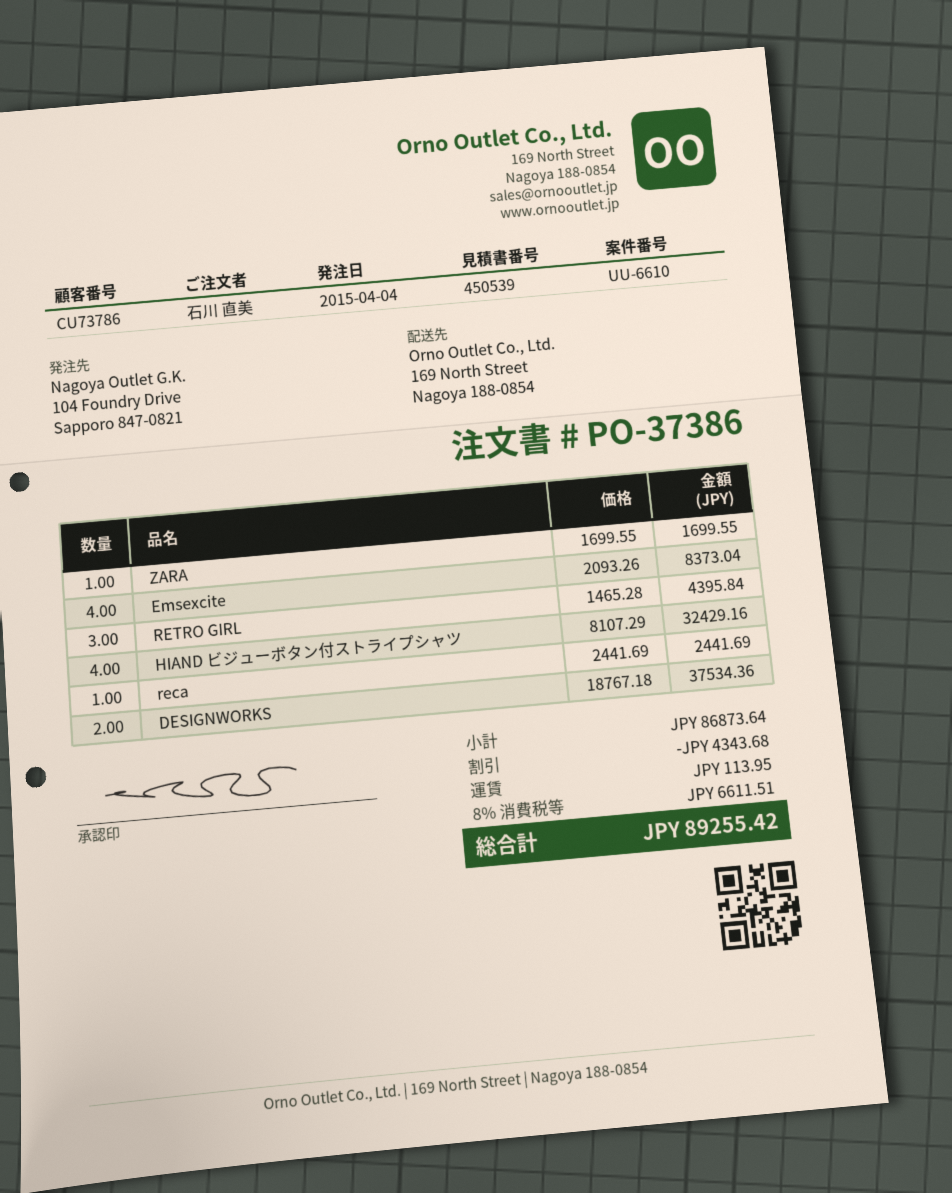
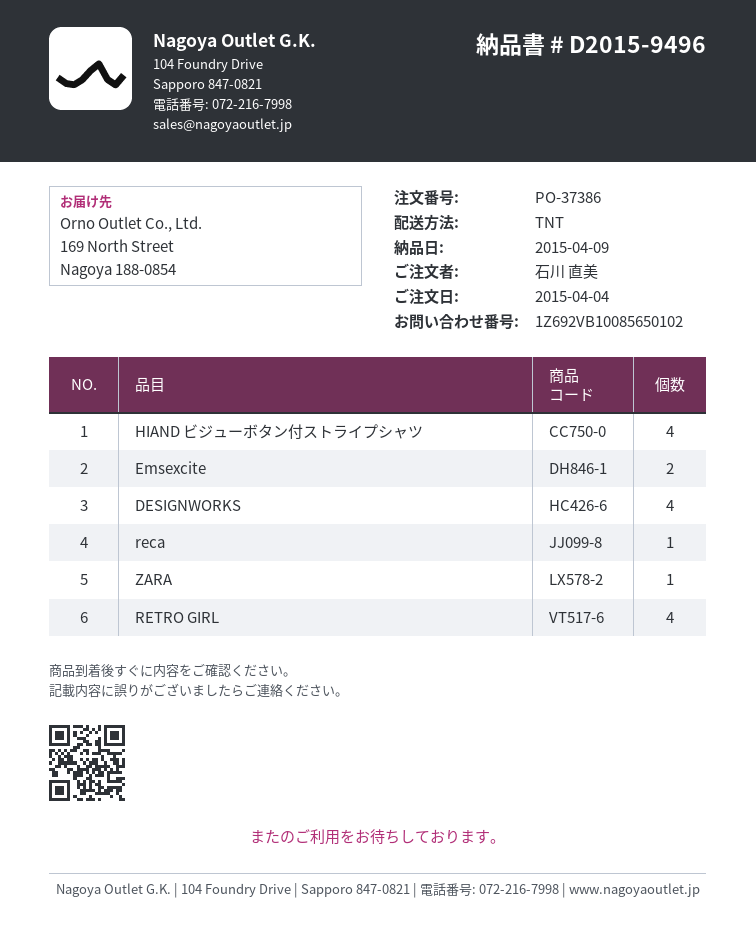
Emsexcite: 4 -> 2
RETRO GIRL: 3 -> 4
DESIGNWORKS: 2 -> 4

